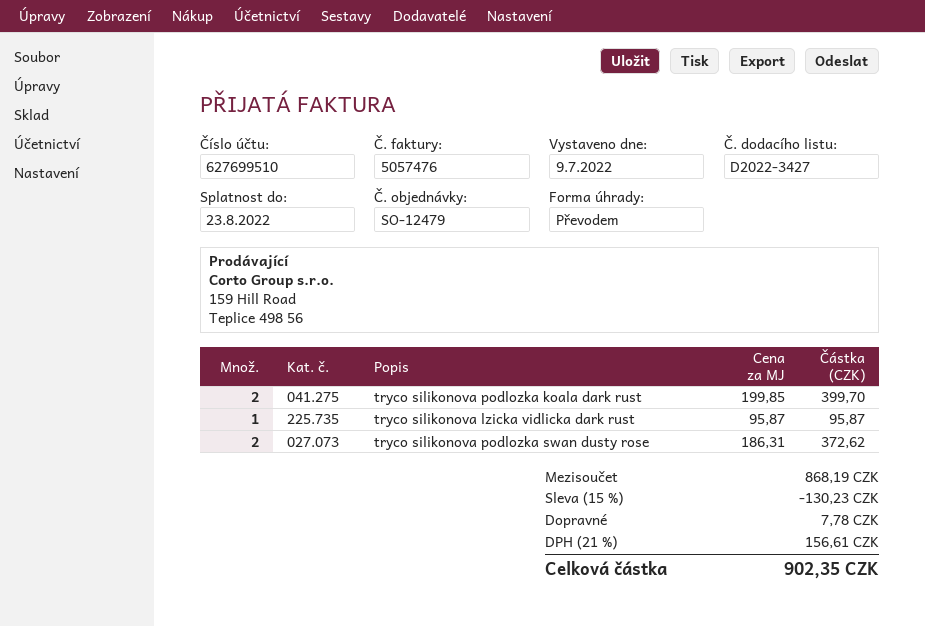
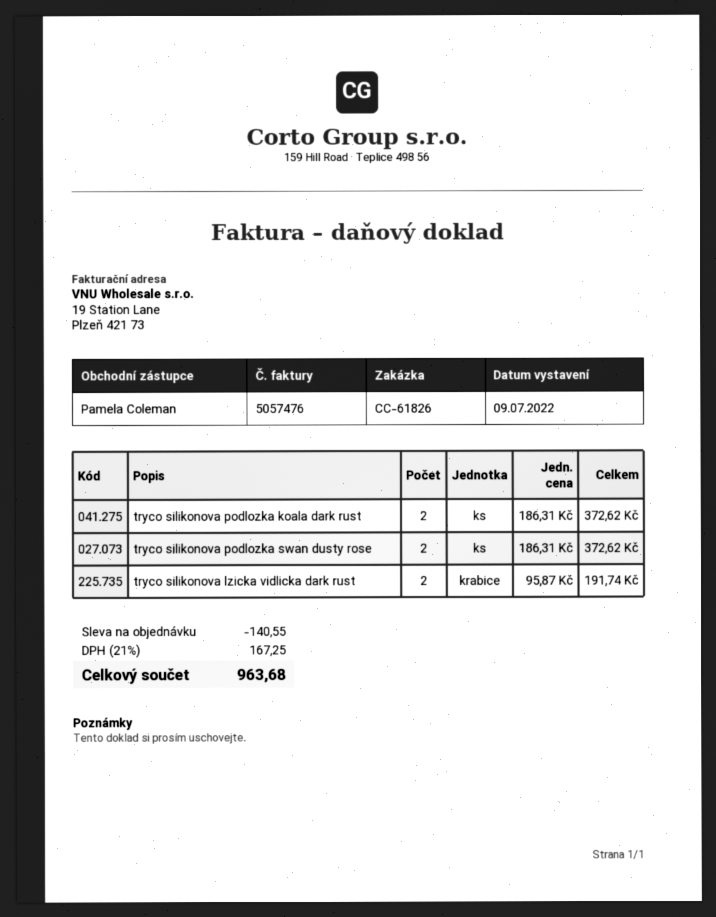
tryco silikonova podlozka koala dark rust: 2 x 199.85 = 399.70 -> 2 x 186.31 = 372.62
tryco silikonova lzicka vidlicka dark rust: 1 x 95.87 = 95.87 -> 2 x 95.87 = 191.74
discount: 130.23 -> 140.55
shipping: 7.78 -> none
tax: 21% = 156.61 -> 21% = 167.25
total: 902.35 -> 963.68

